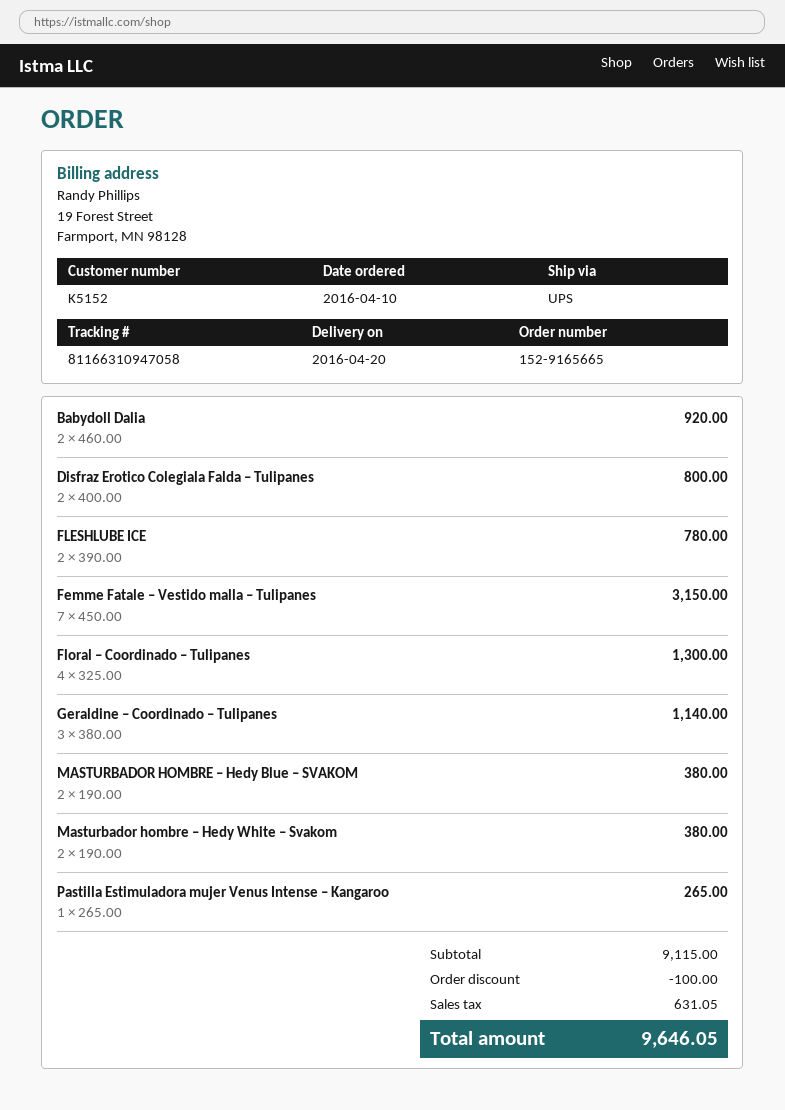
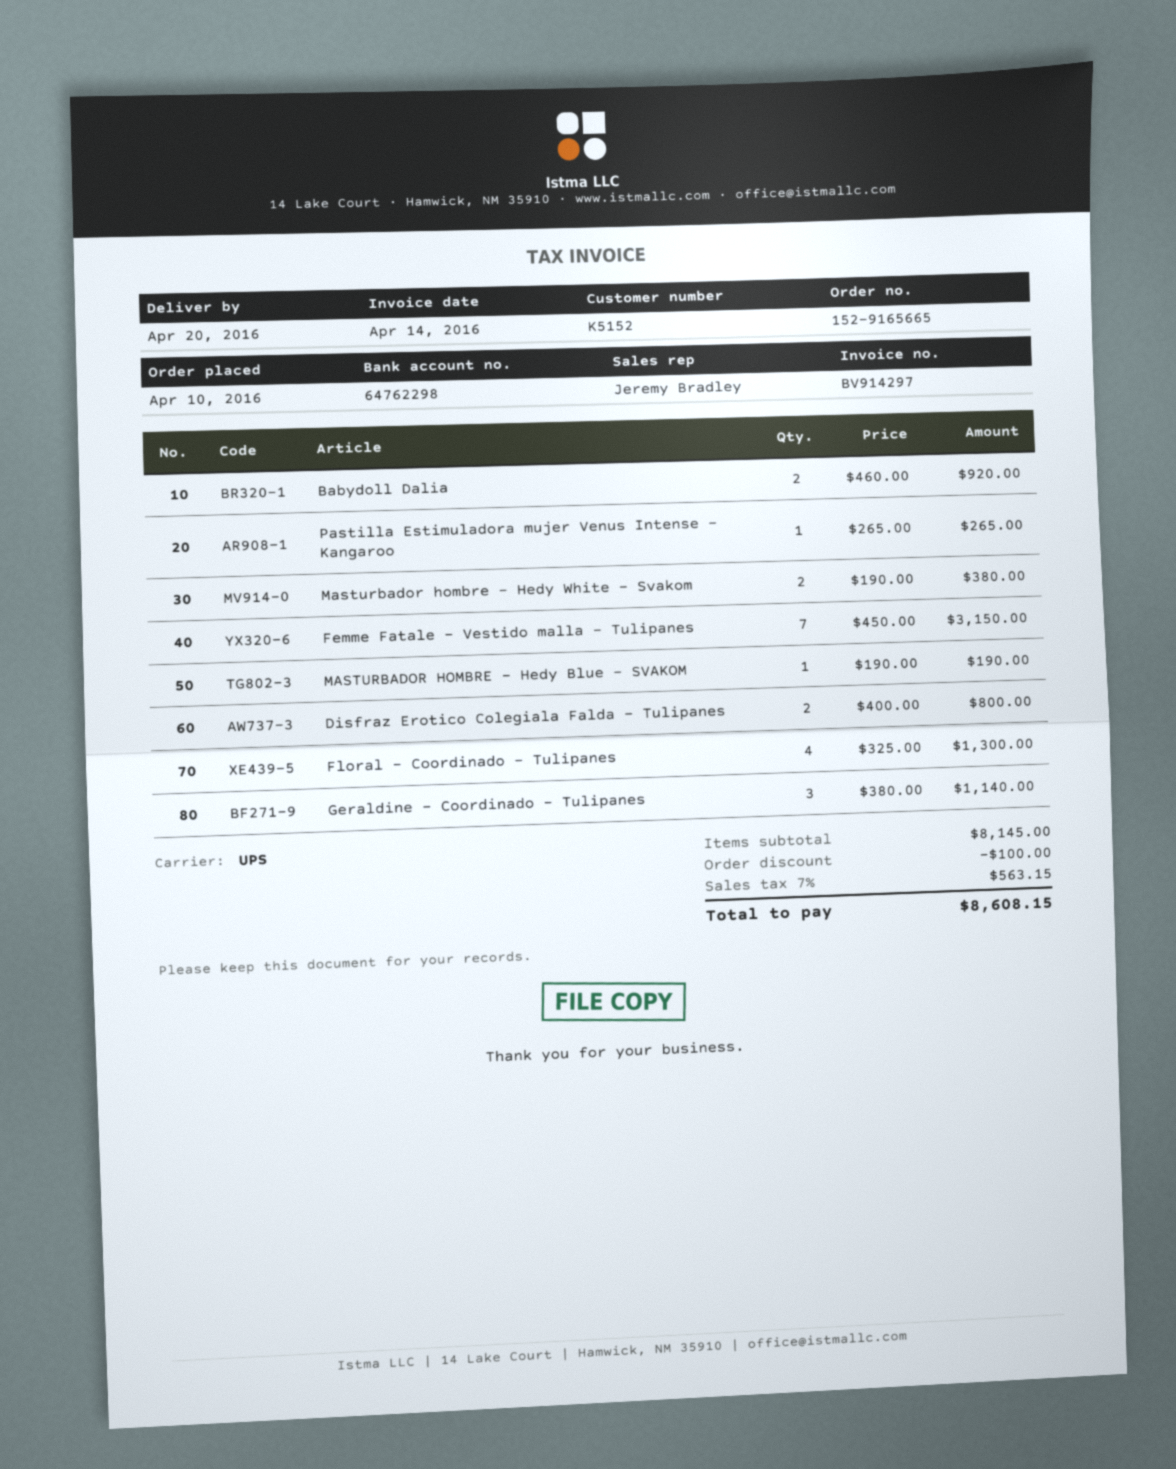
FLESHLUBE ICE: 2 x 390.00 = 780.00 -> none
MASTURBADOR HOMBRE – Hedy Blue – SVAKOM: 2 x 190.00 = 380.00 -> 1 x 190.00 = 190.00
subtotal: 9115.00 -> 8145.00
tax: 631.05 -> 563.15
total: 9646.05 -> 8608.15

